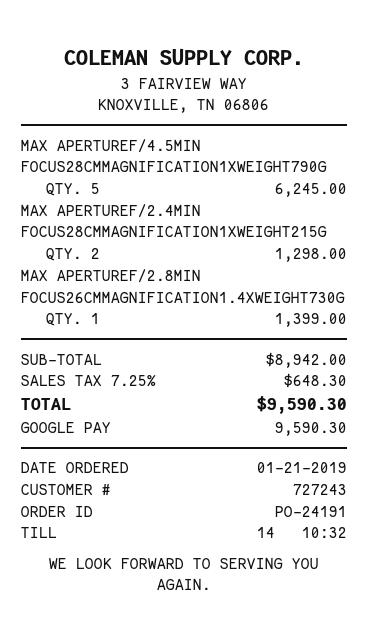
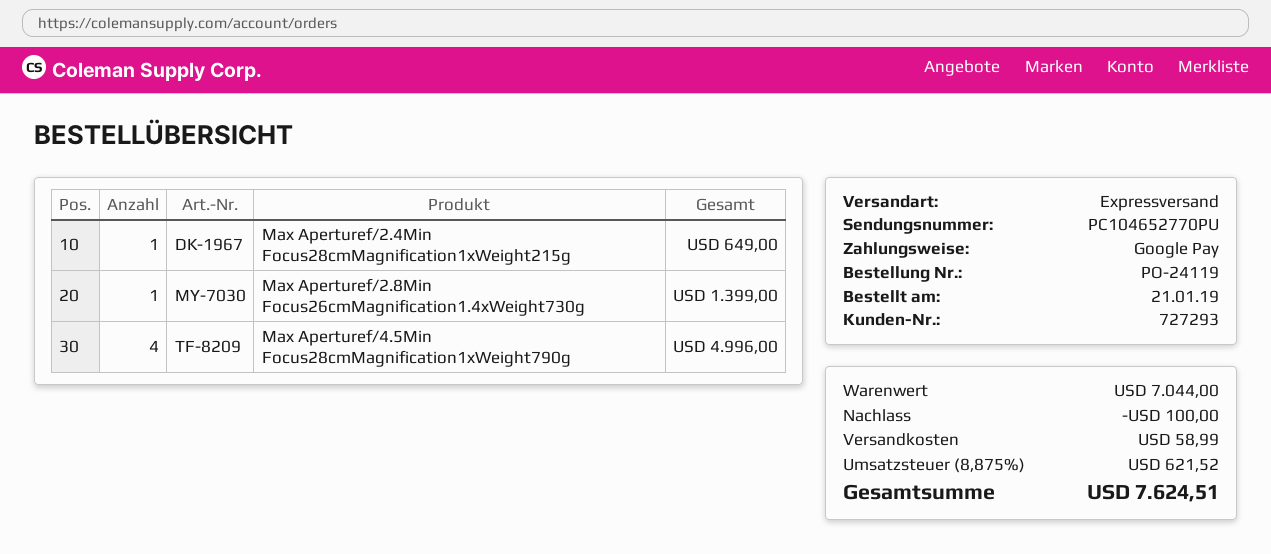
order number: PO-24191 -> PO-24119
customer number: 727243 -> 727293
MAX APERTUREF/4.5MIN FOCUS28CMMAGNIFICATION1XWEIGHT790G: 5 for 6245.00 -> 4 for 4996.00
MAX APERTUREF/2.4MIN FOCUS28CMMAGNIFICATION1XWEIGHT215G: 2 for 1298.00 -> 1 for 649.00
subtotal: 8942.00 -> 7044.00
discount: none -> 100.00
shipping: none -> 58.99
tax: 7.25% = 648.30 -> 8.875% = 621.52
total: 9590.30 -> 7624.51

